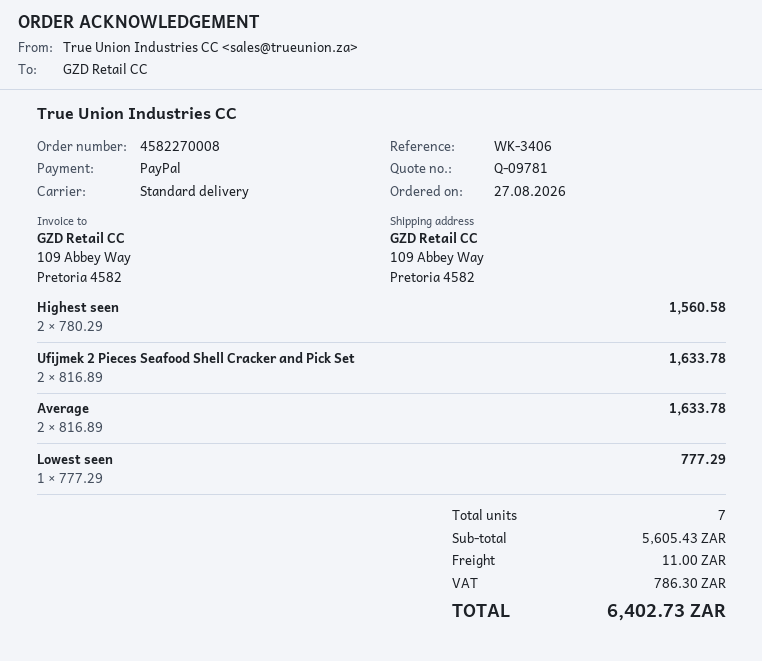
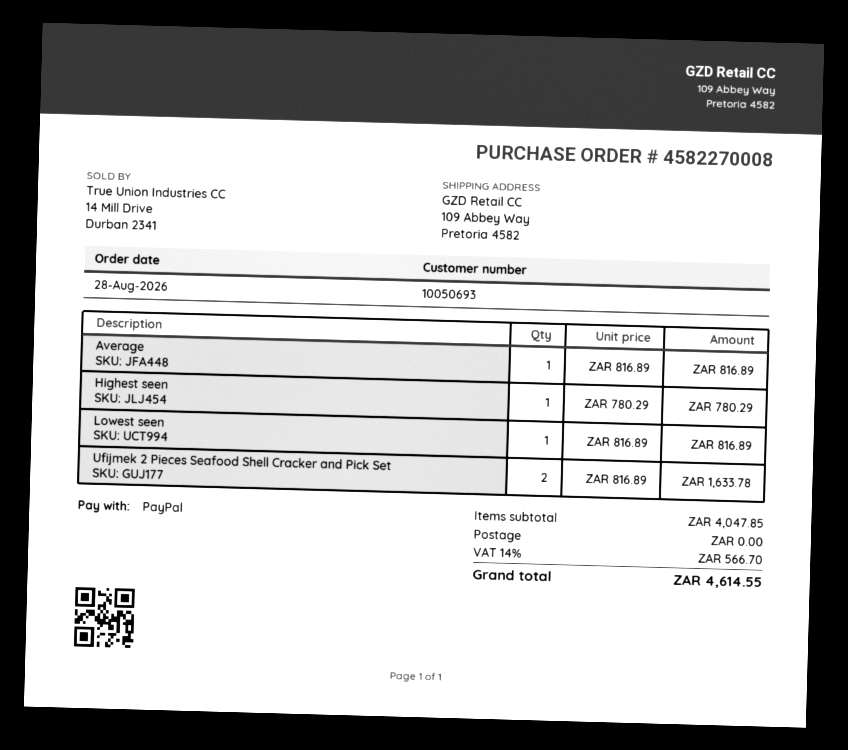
order date: 2026-08-27 -> 2026-08-28
Highest seen: 2 x 780.29 = 1560.58 -> 1 x 780.29 = 780.29
Average: 2 x 816.89 = 1633.78 -> 1 x 816.89 = 816.89
Lowest seen: 1 x 777.29 = 777.29 -> 1 x 816.89 = 816.89
subtotal: 5605.43 -> 4047.85
shipping: 11.00 -> 0.00
tax: 786.30 -> 566.70
total: 6402.73 -> 4614.55

